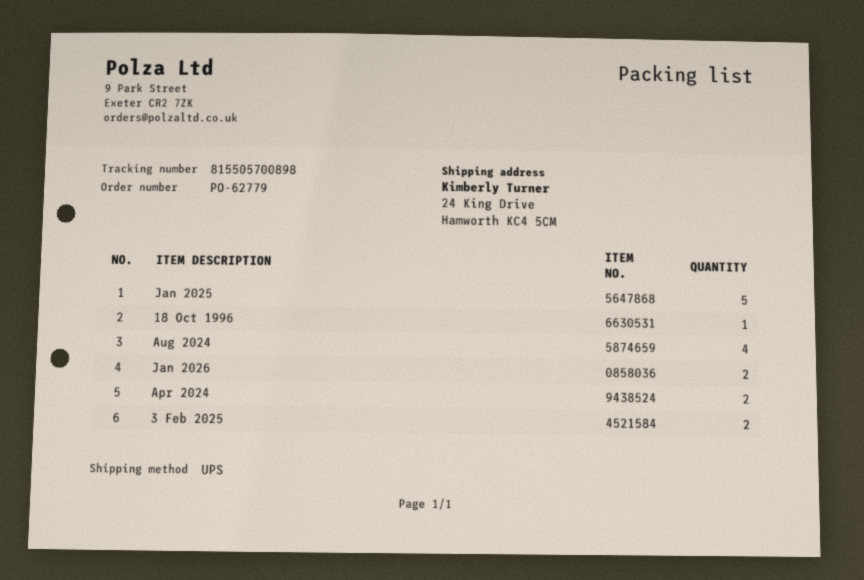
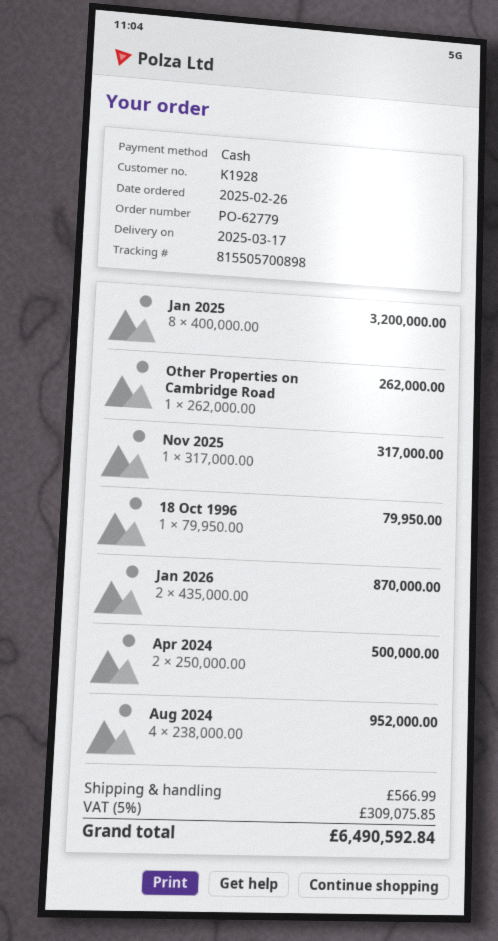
Jan 2025: 5 -> 8
3 Feb 2025: 2 -> none
Other Properties on Cambridge Road: none -> 1
Nov 2025: none -> 1

